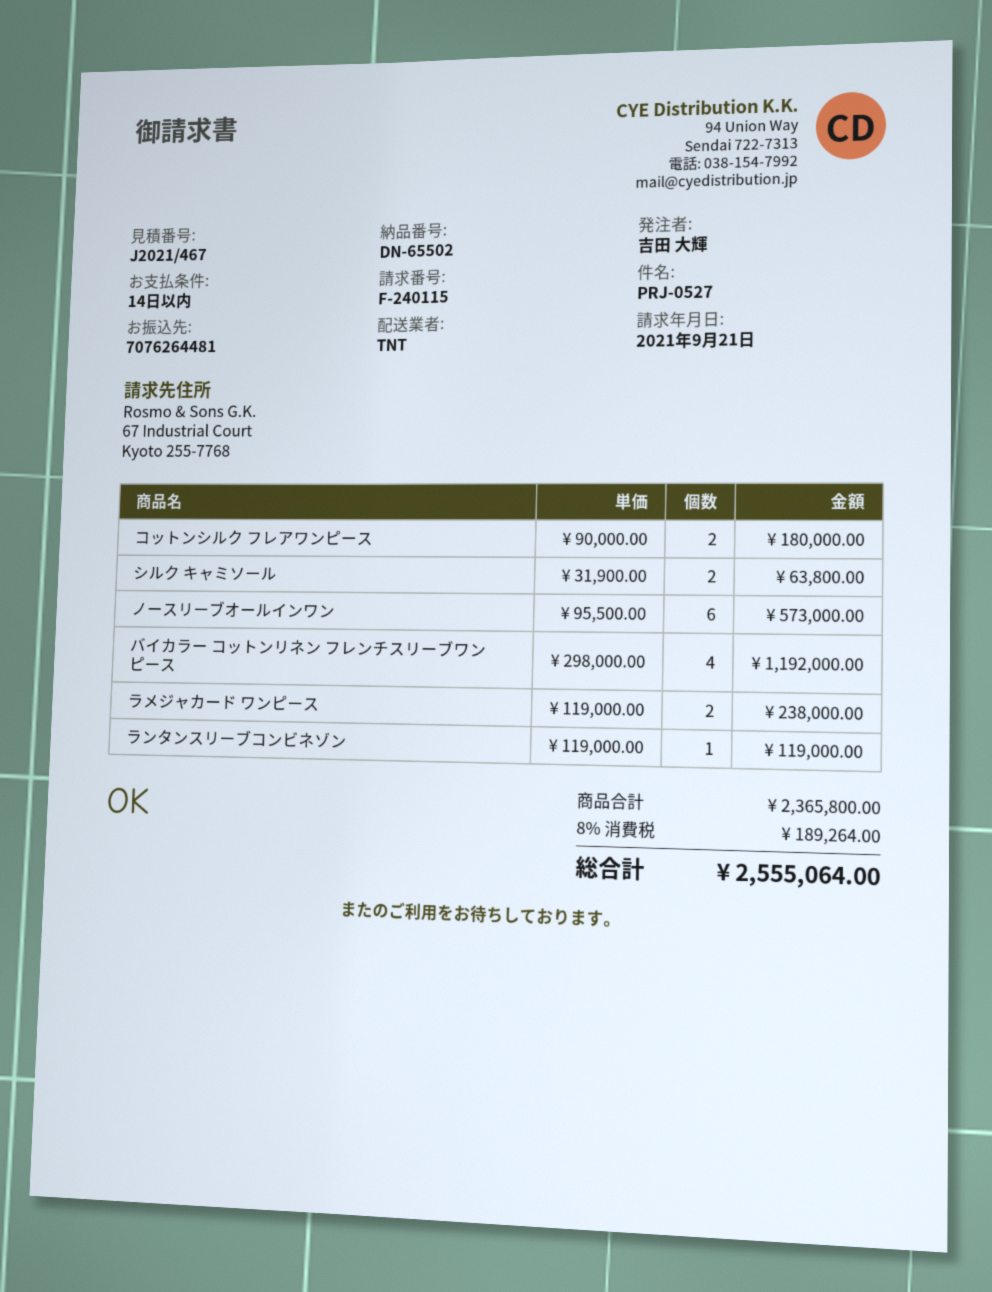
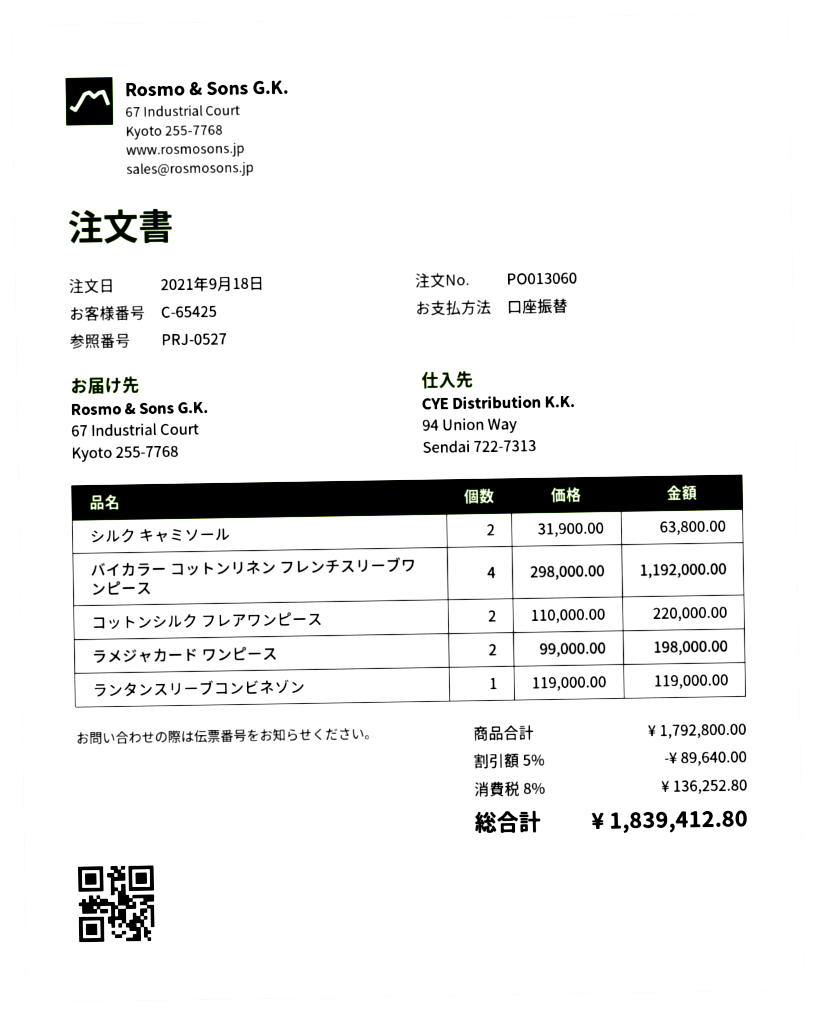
コットンシルク フレアワンピース: 2 x 90000.00 = 180000.00 -> 2 x 110000.00 = 220000.00
ノースリーブオールインワン: 6 x 95500.00 = 573000.00 -> none
ラメジャカード ワンピース: 2 x 119000.00 = 238000.00 -> 2 x 99000.00 = 198000.00
subtotal: 2365800.00 -> 1792800.00
discount: none -> 5% = 89640.00
tax: 8% = 189264.00 -> 8% = 136252.80
total: 2555064.00 -> 1839412.80

